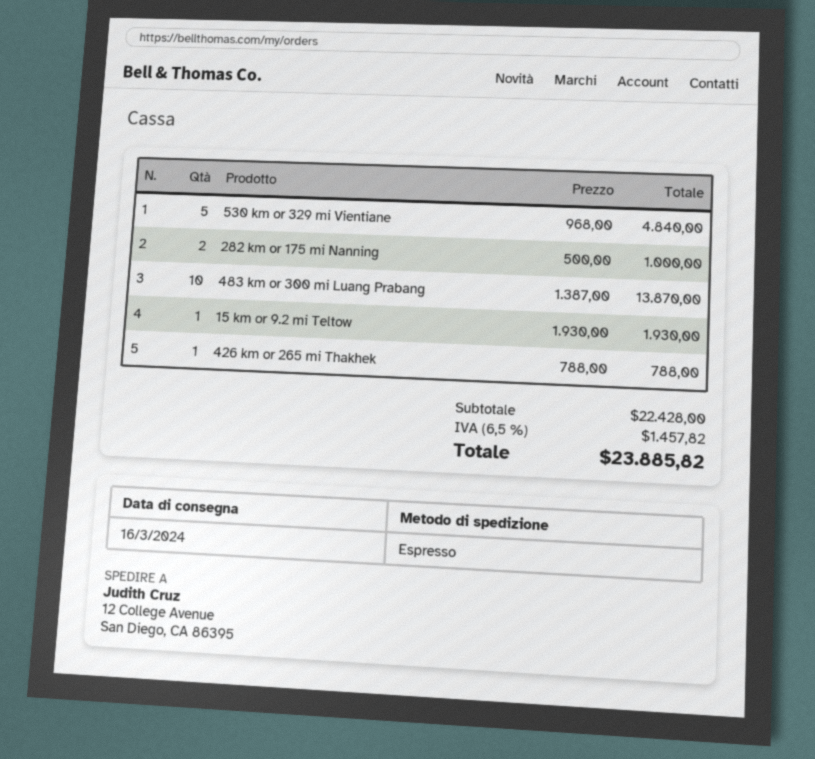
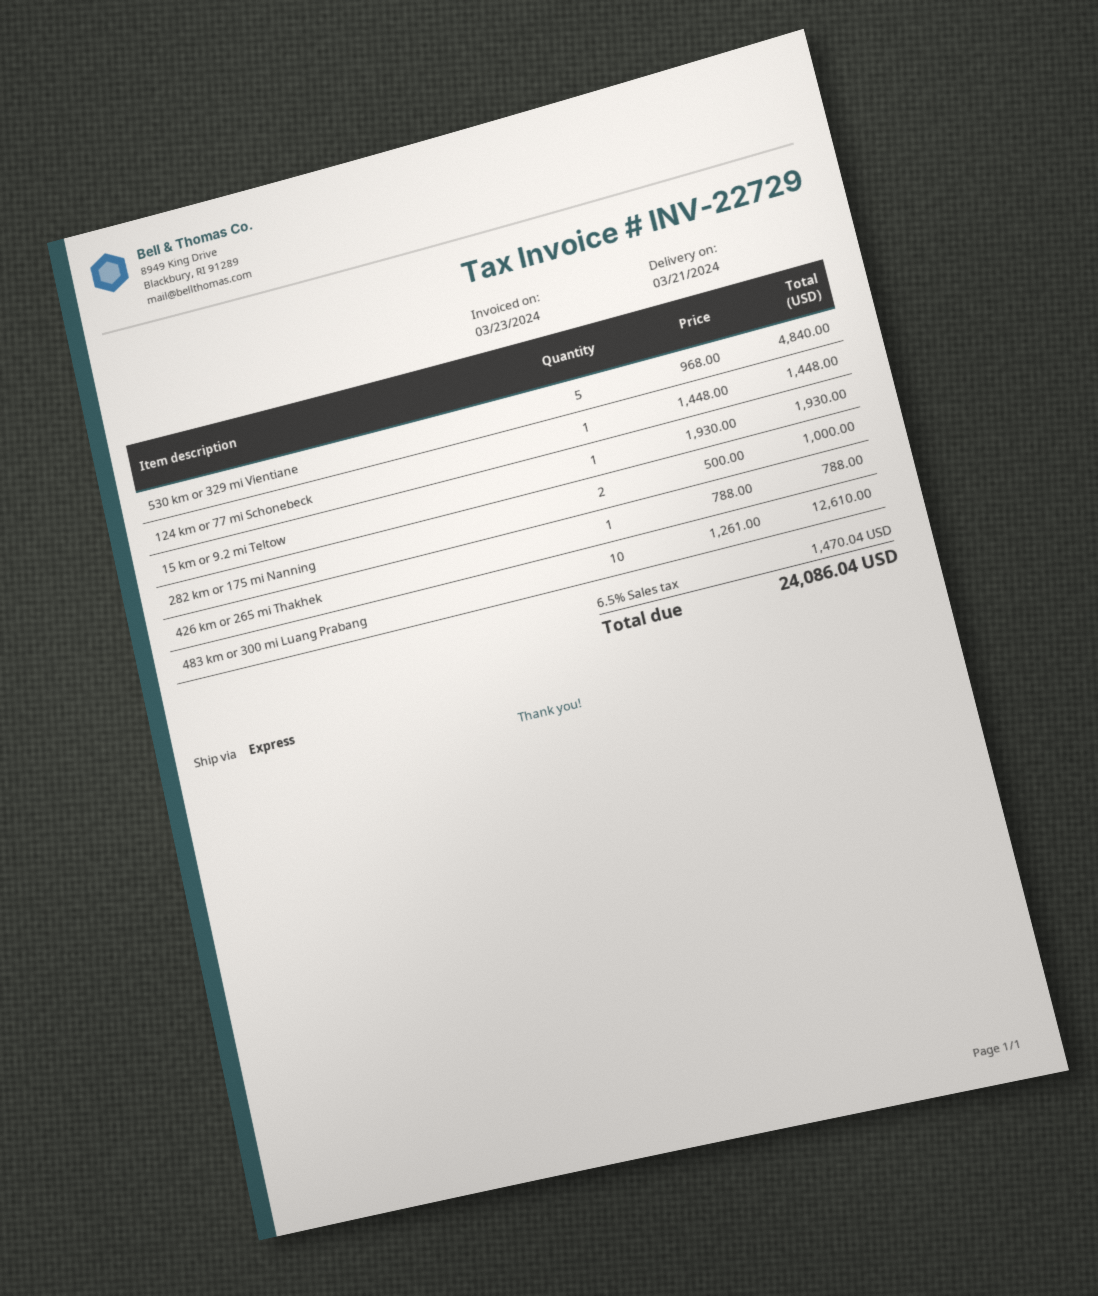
delivery date: 2024-03-16 -> 2024-03-21
483 km or 300 mi Luang Prabang: 10 x 1387.00 = 13870.00 -> 10 x 1261.00 = 12610.00
124 km or 77 mi Schonebeck: none -> 1 x 1448.00 = 1448.00
tax: 6.5% = 1457.82 -> 6.5% = 1470.04
total: 23885.82 -> 24086.04

